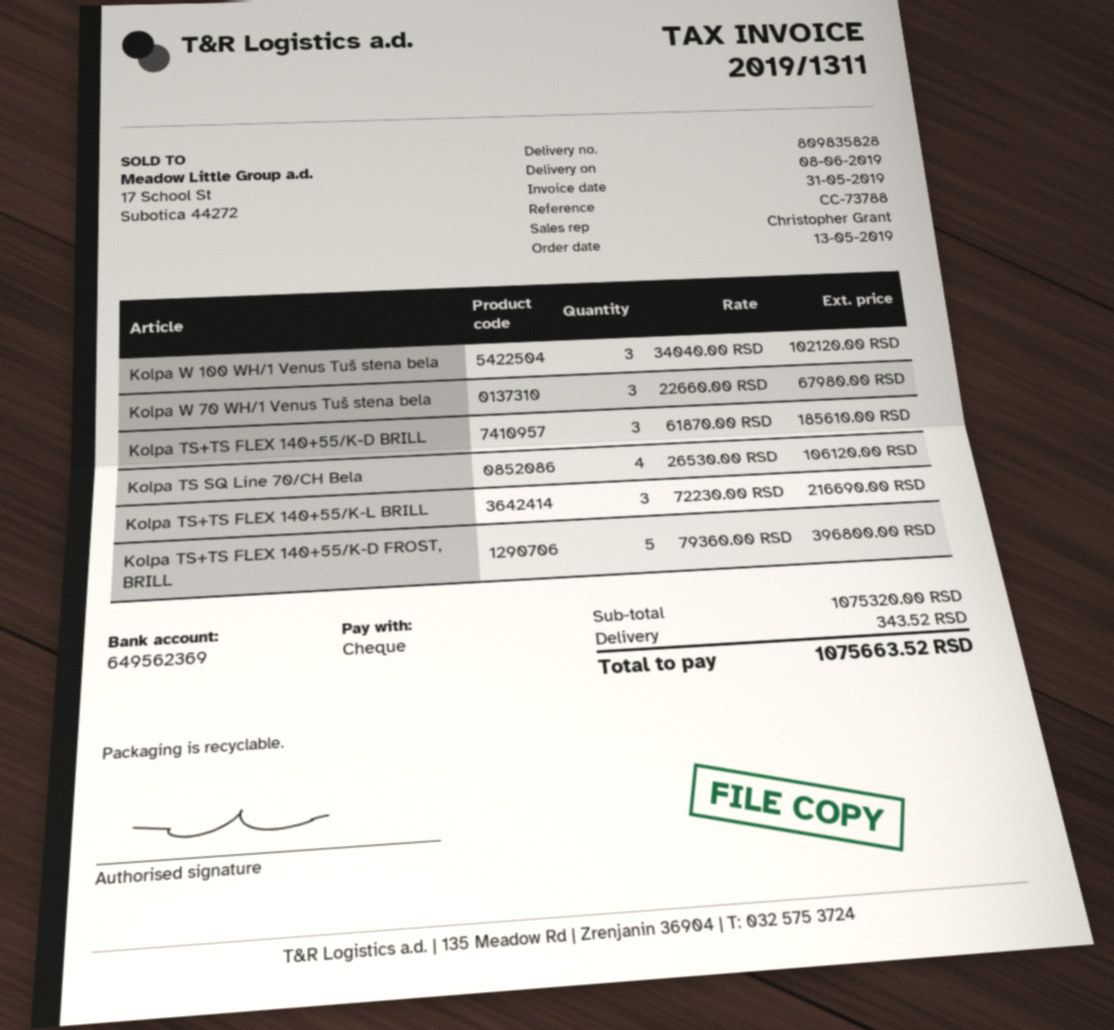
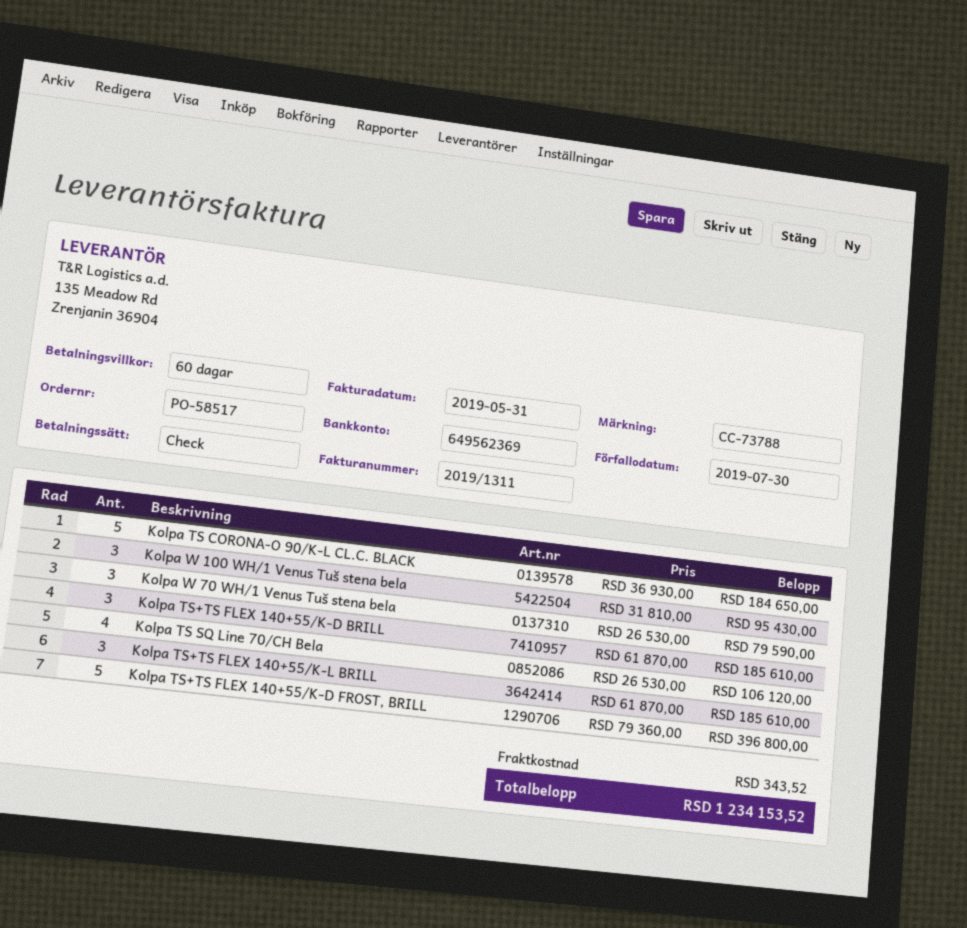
Kolpa W 100 WH/1 Venus Tuš stena bela: 3 x 34040.00 = 102120.00 -> 3 x 31810.00 = 95430.00
Kolpa W 70 WH/1 Venus Tuš stena bela: 3 x 22660.00 = 67980.00 -> 3 x 26530.00 = 79590.00
Kolpa TS+TS FLEX 140+55/K-L BRILL: 3 x 72230.00 = 216690.00 -> 3 x 61870.00 = 185610.00
Kolpa TS CORONA-O 90/K-L CL.C. BLACK: none -> 5 x 36930.00 = 184650.00
total: 1075663.52 -> 1234153.52

